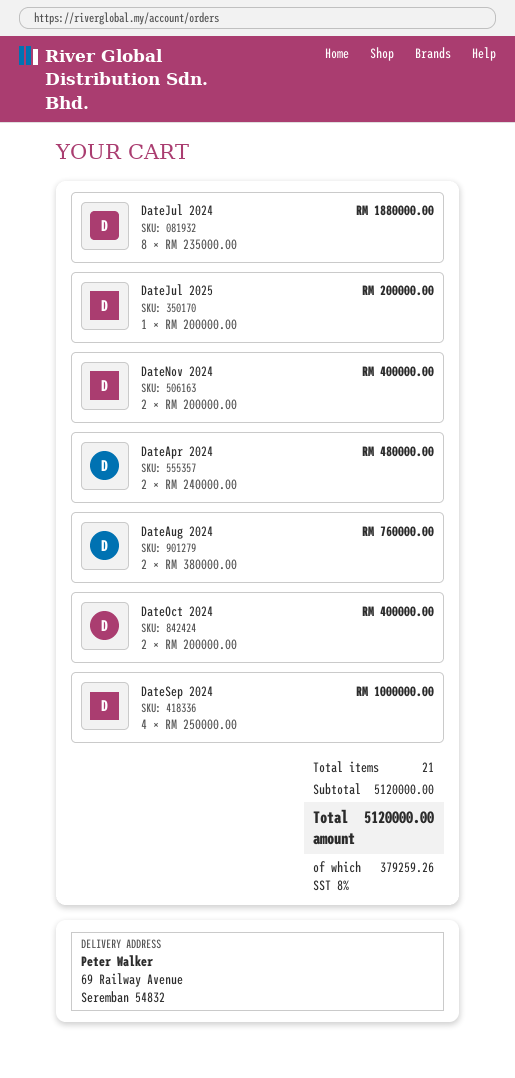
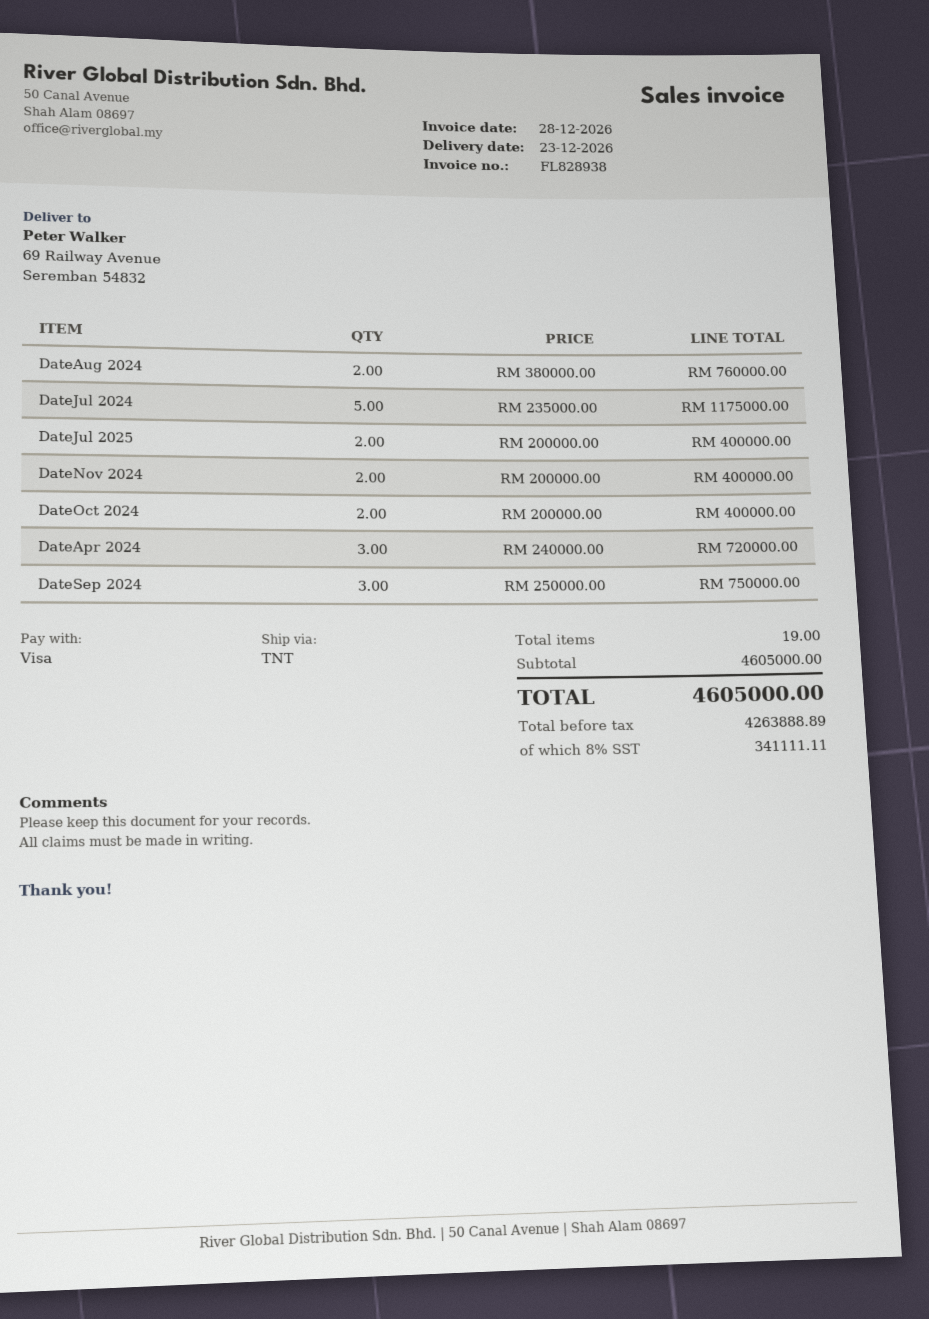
DateJul 2024: 8 x 235000.00 = 1880000.00 -> 5 x 235000.00 = 1175000.00
DateJul 2025: 1 x 200000.00 = 200000.00 -> 2 x 200000.00 = 400000.00
DateApr 2024: 2 x 240000.00 = 480000.00 -> 3 x 240000.00 = 720000.00
DateSep 2024: 4 x 250000.00 = 1000000.00 -> 3 x 250000.00 = 750000.00
total quantity: 21 -> 19
subtotal: 5120000.00 -> 4605000.00
tax: 8% = 379259.26 -> 8% = 341111.11
total: 5120000.00 -> 4605000.00

